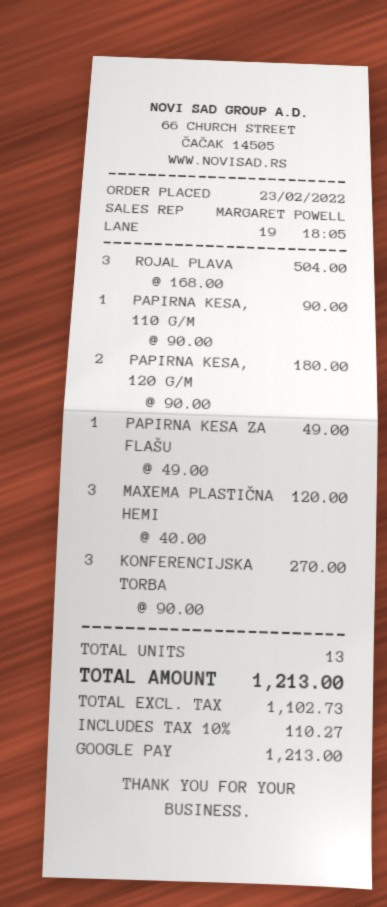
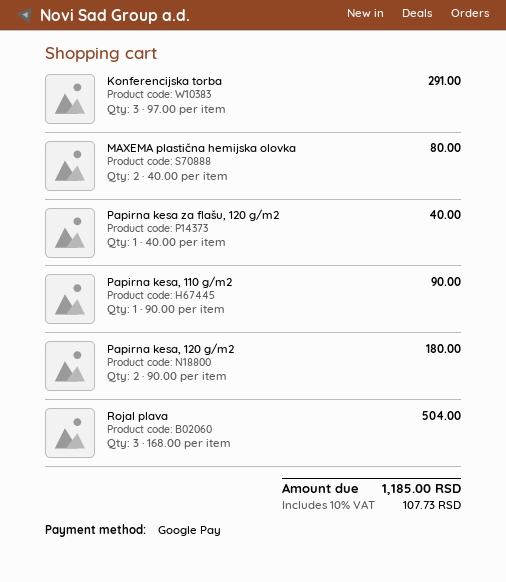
PAPIRNA KESA ZA FLAŠU: 1 x 49.00 = 49.00 -> 1 x 40.00 = 40.00
MAXEMA PLASTIČNA HEMI: 3 x 40.00 = 120.00 -> 2 x 40.00 = 80.00
KONFERENCIJSKA TORBA: 3 x 90.00 = 270.00 -> 3 x 97.00 = 291.00
tax: 10% = 110.27 -> 10% = 107.73
total: 1213.00 -> 1185.00

